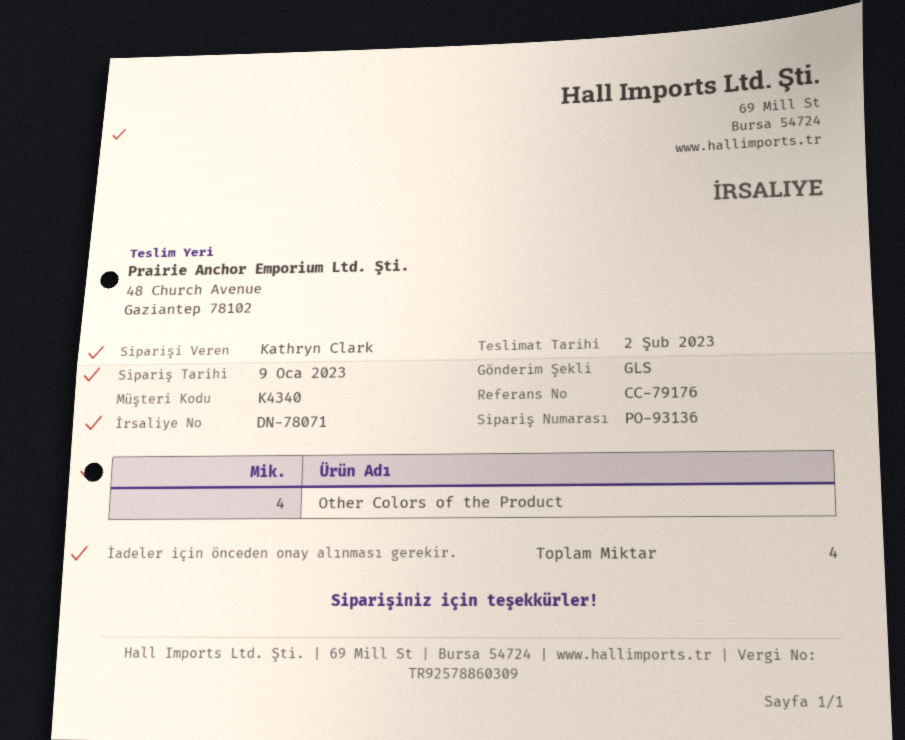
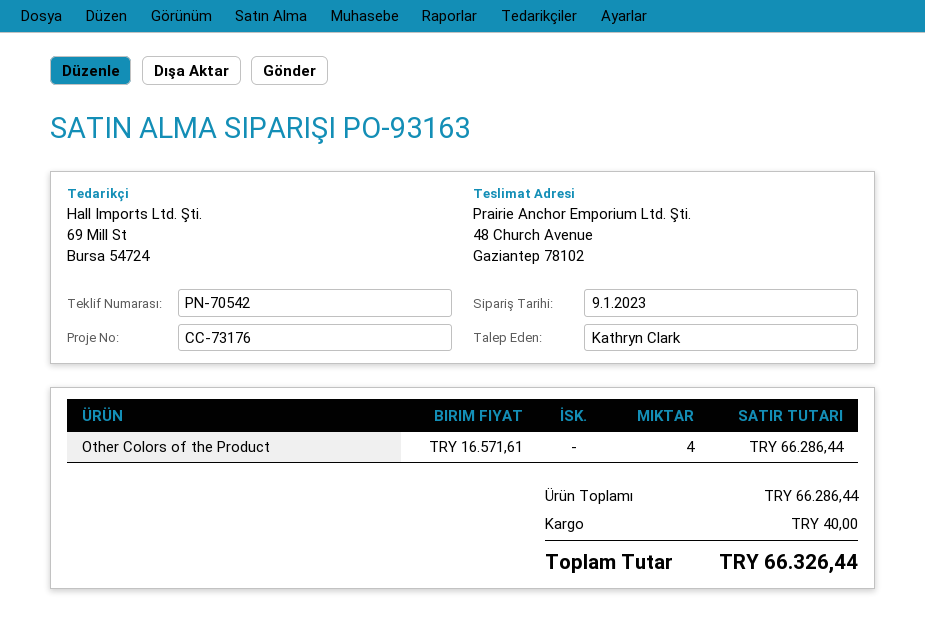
order number: PO-93136 -> PO-93163
reference: CC-79176 -> CC-73176

